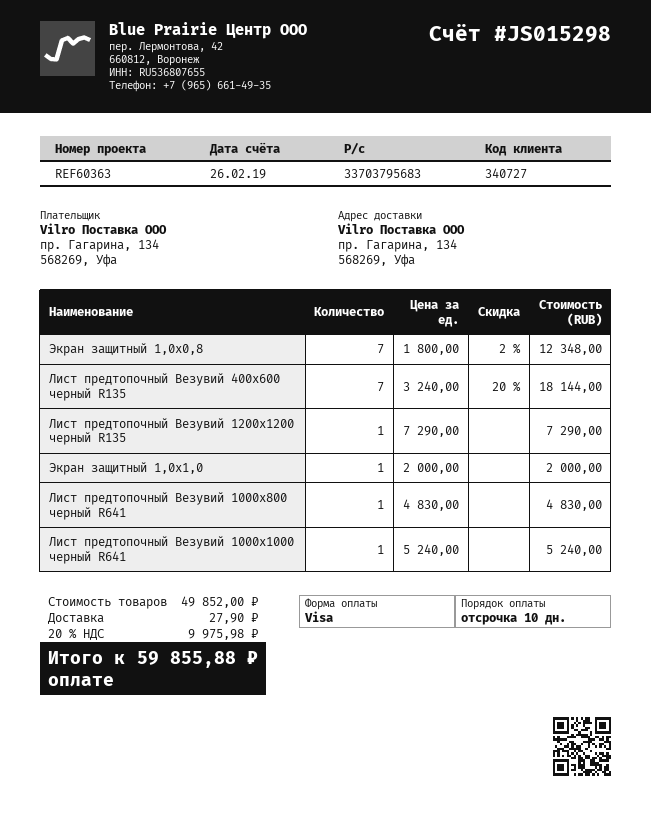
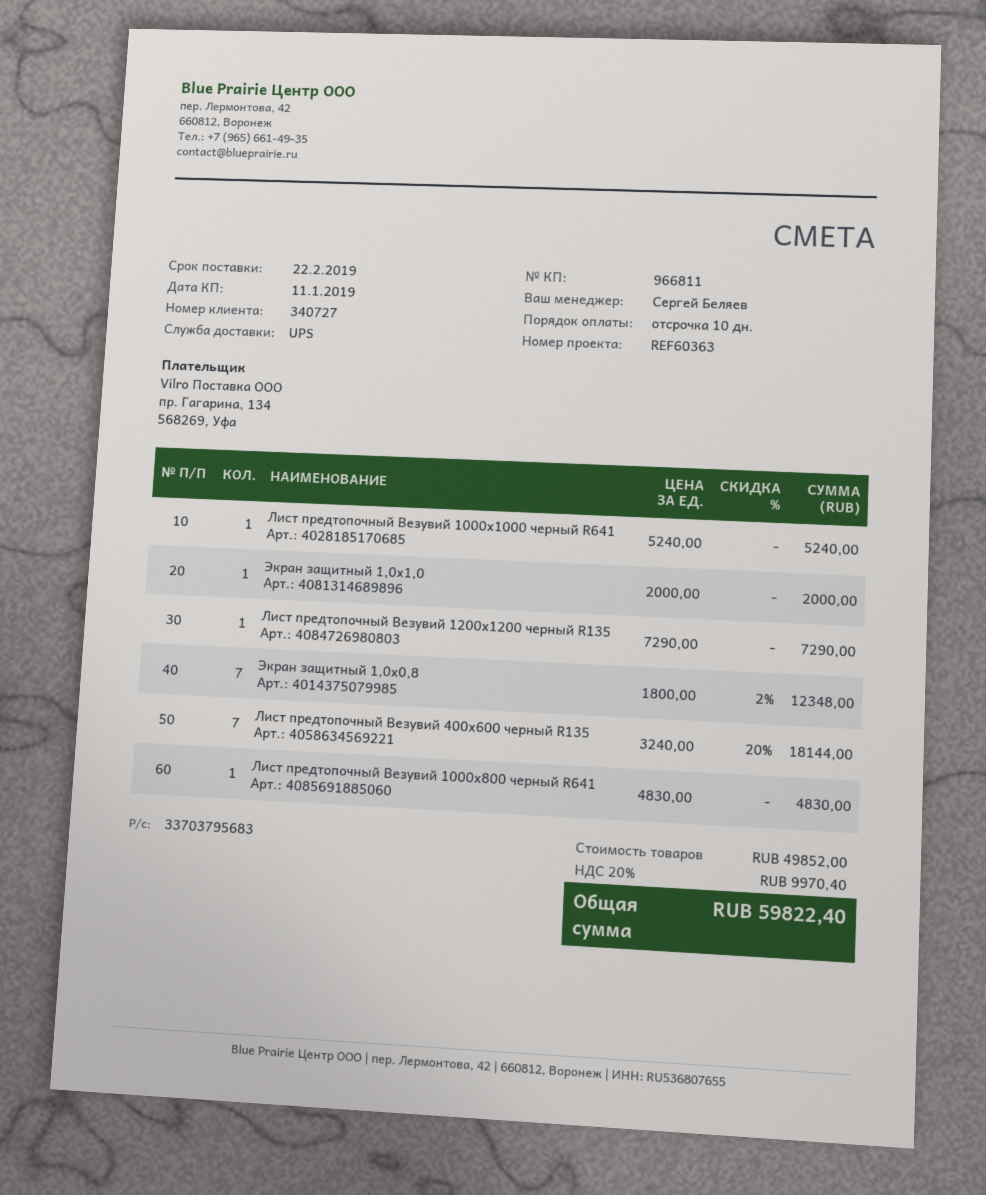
shipping: 27.90 -> none
tax: 20% = 9975.98 -> 20% = 9970.40
total: 59855.88 -> 59822.40

